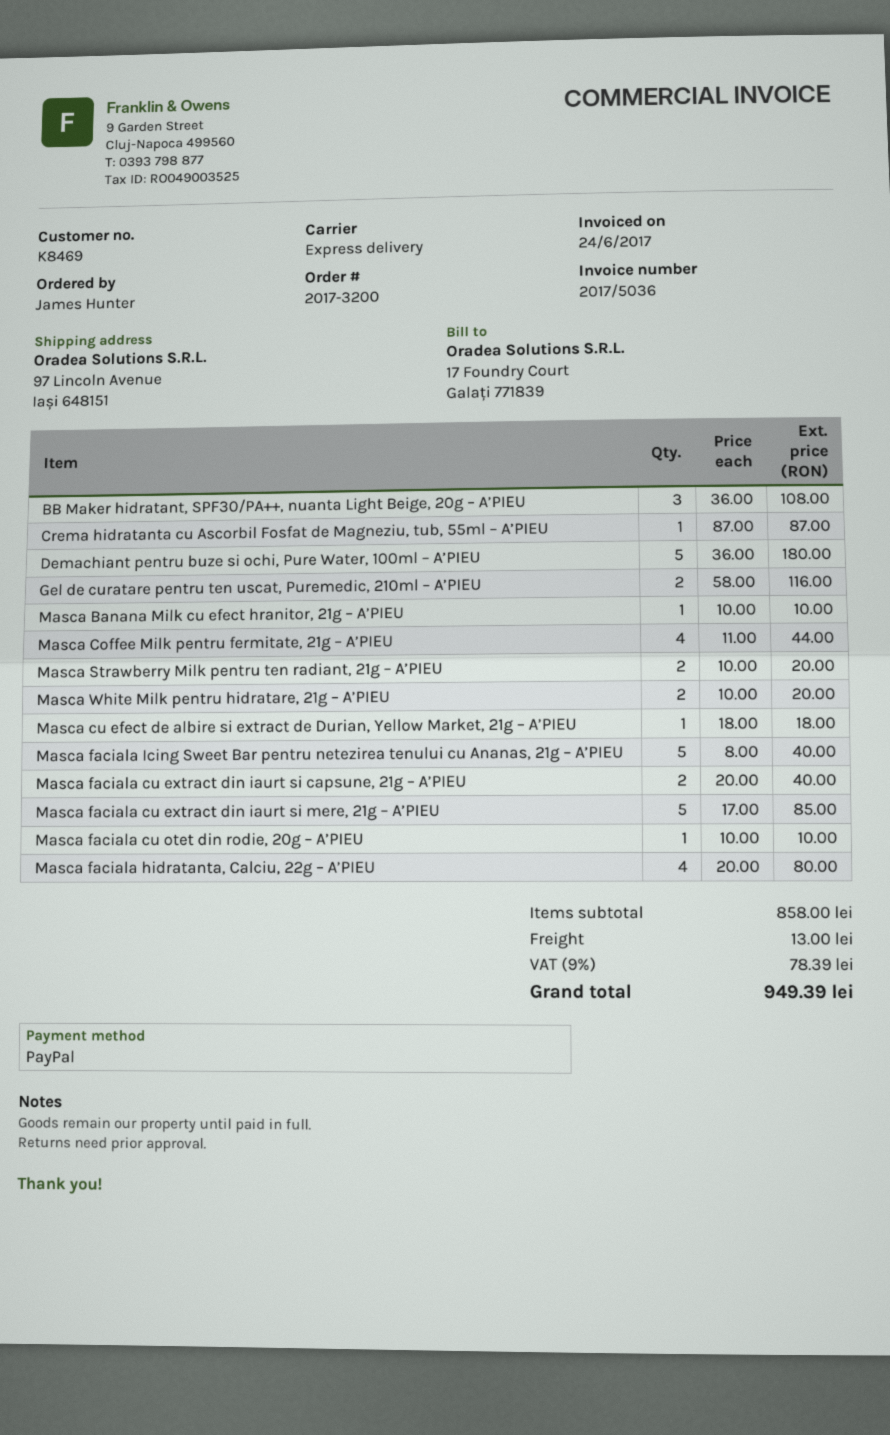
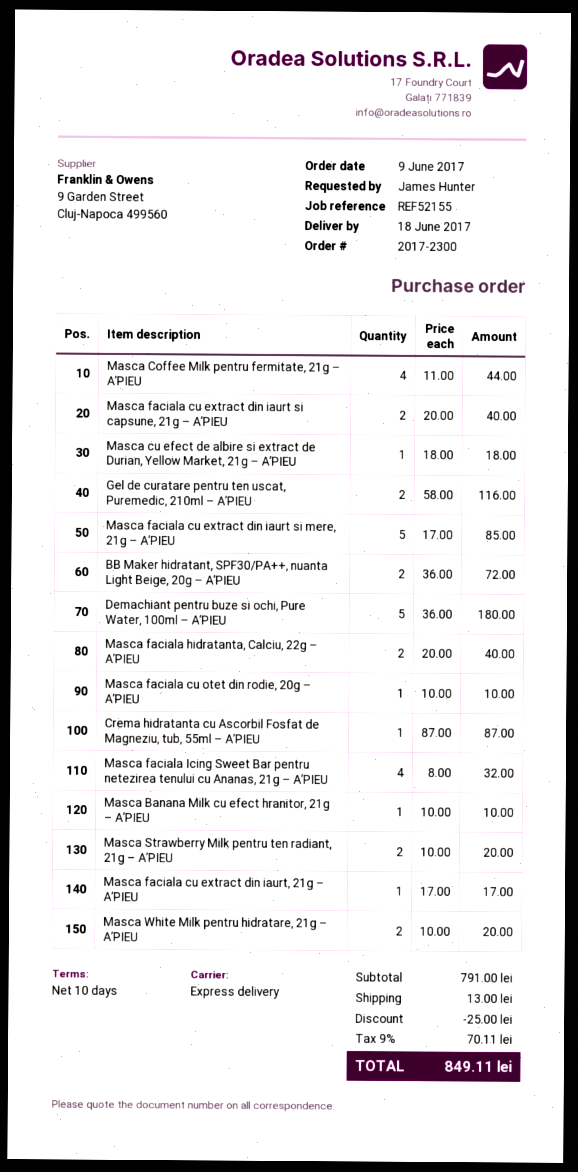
order number: 2017-3200 -> 2017-2300
BB Maker hidratant, SPF30/PA++, nuanta Light Beige, 20g – A’PIEU: 3 x 36.00 = 108.00 -> 2 x 36.00 = 72.00
Masca faciala Icing Sweet Bar pentru netezirea tenului cu Ananas, 21g – A’PIEU: 5 x 8.00 = 40.00 -> 4 x 8.00 = 32.00
Masca faciala hidratanta, Calciu, 22g – A’PIEU: 4 x 20.00 = 80.00 -> 2 x 20.00 = 40.00
Masca faciala cu extract din iaurt, 21g – A’PIEU: none -> 1 x 17.00 = 17.00
subtotal: 858.00 -> 791.00
discount: none -> 25.00
tax: 9% = 78.39 -> 9% = 70.11
total: 949.39 -> 849.11

